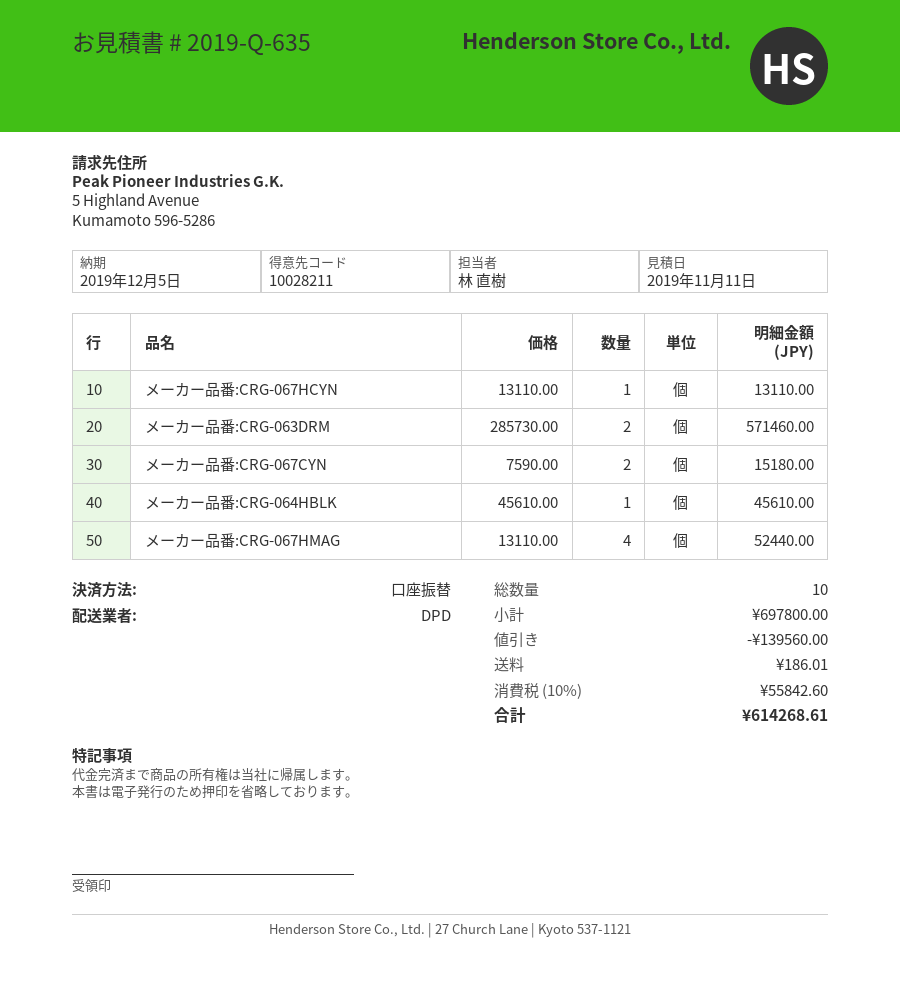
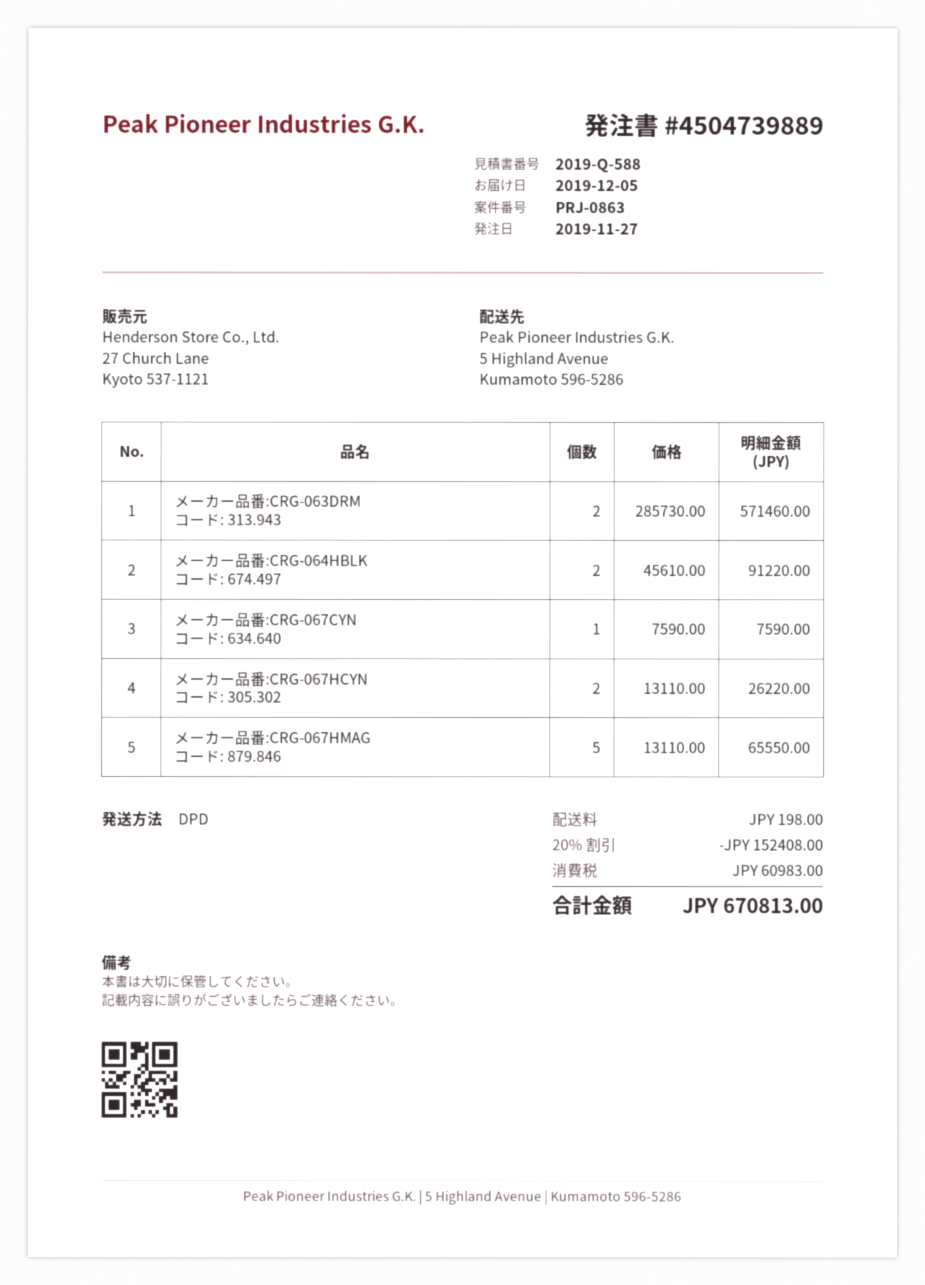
quote number: 2019-Q-635 -> 2019-Q-588
メーカー品番:CRG-067HCYN: 1 x 13110.00 = 13110.00 -> 2 x 13110.00 = 26220.00
メーカー品番:CRG-067CYN: 2 x 7590.00 = 15180.00 -> 1 x 7590.00 = 7590.00
メーカー品番:CRG-064HBLK: 1 x 45610.00 = 45610.00 -> 2 x 45610.00 = 91220.00
メーカー品番:CRG-067HMAG: 4 x 13110.00 = 52440.00 -> 5 x 13110.00 = 65550.00
discount: 139560.00 -> 152408.00
shipping: 186.01 -> 198.00
tax: 55842.60 -> 60983.00
total: 614268.61 -> 670813.00

